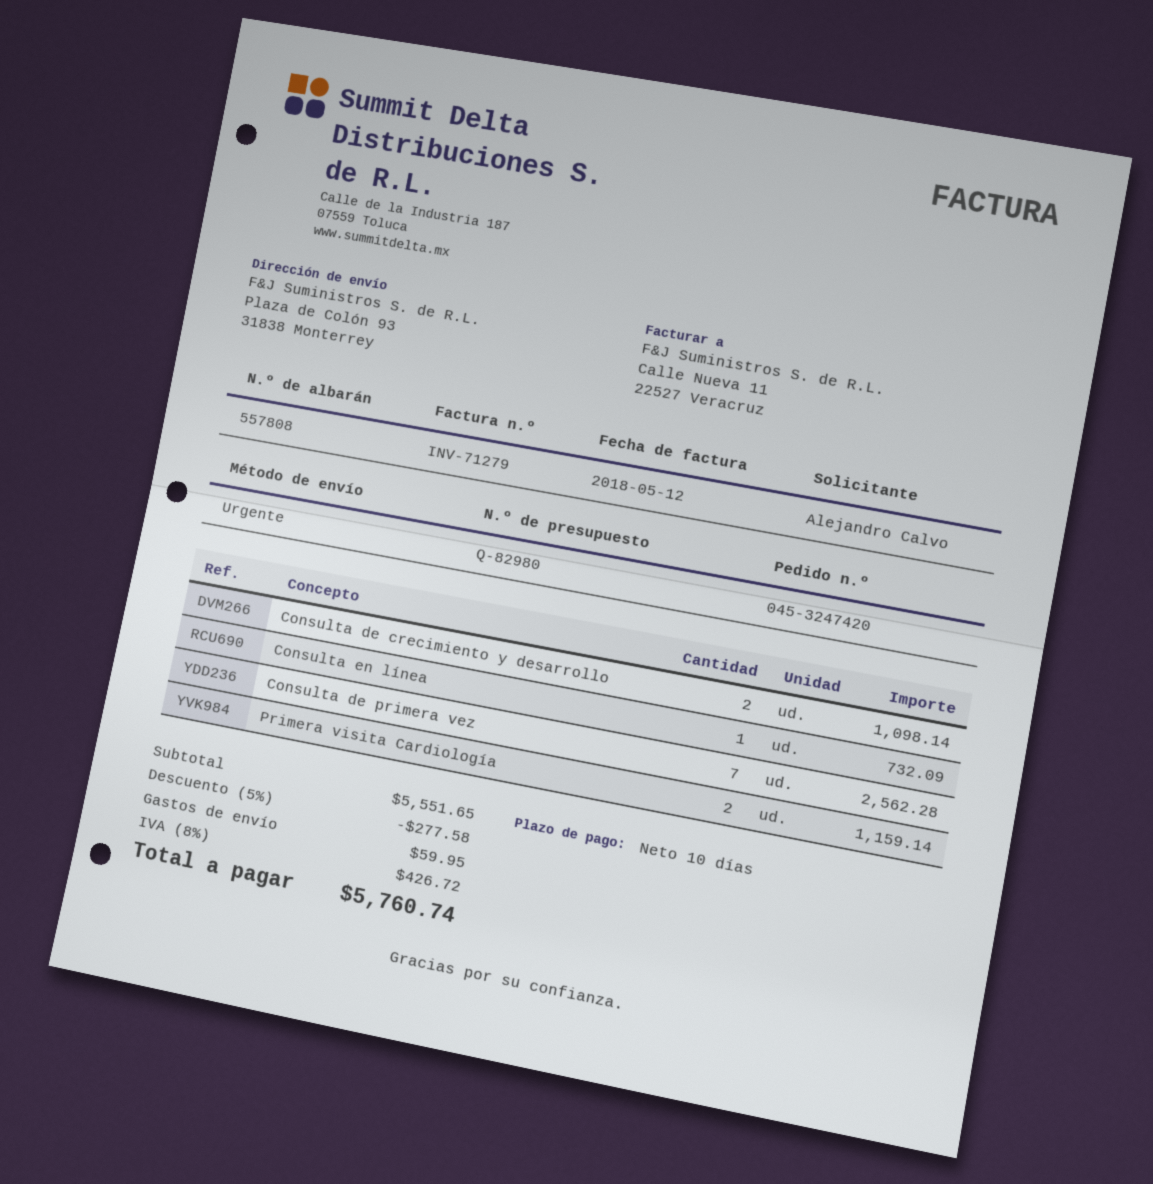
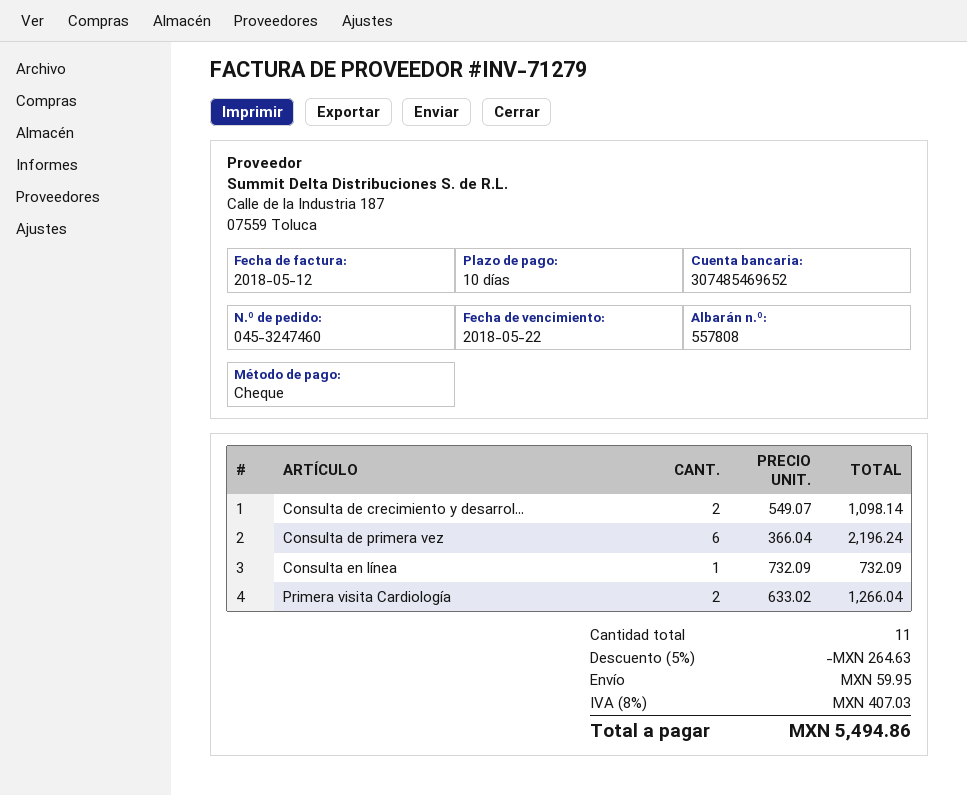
order number: 045-3247420 -> 045-3247460
Consulta de primera vez: 7 for 2562.28 -> 6 for 2196.24
Primera visita Cardiología: 2 for 1159.14 -> 2 for 1266.04
discount: 5% = 277.58 -> 5% = 264.63
tax: 8% = 426.72 -> 8% = 407.03
total: 5760.74 -> 5494.86

